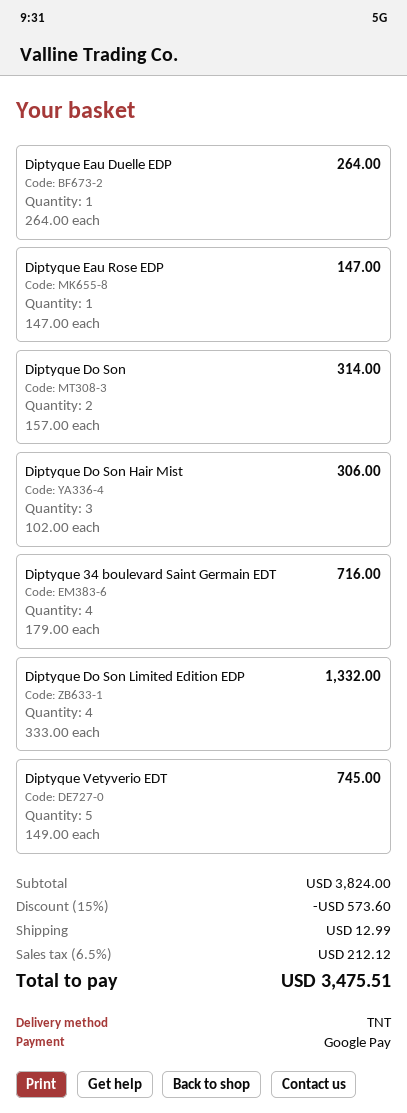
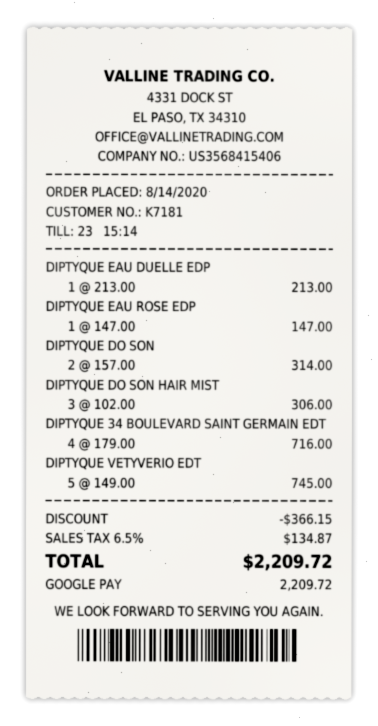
Diptyque Eau Duelle EDP: 1 x 264.00 = 264.00 -> 1 x 213.00 = 213.00
Diptyque Do Son Limited Edition EDP: 4 x 333.00 = 1332.00 -> none
discount: 573.60 -> 366.15
shipping: 12.99 -> none
tax: 6.5% = 212.12 -> 6.5% = 134.87
total: 3475.51 -> 2209.72

